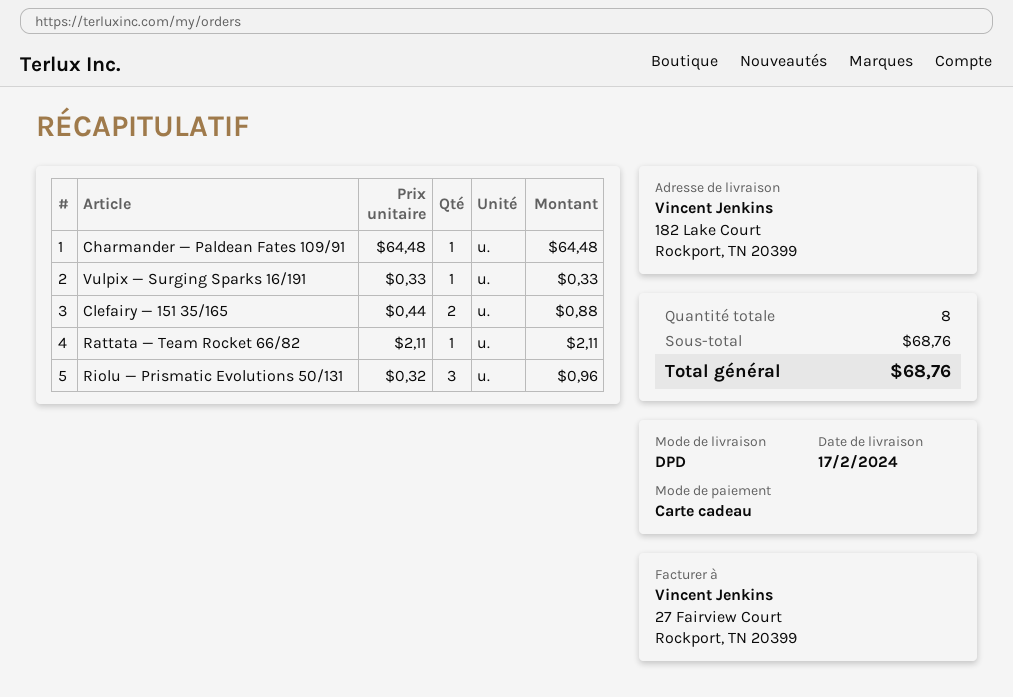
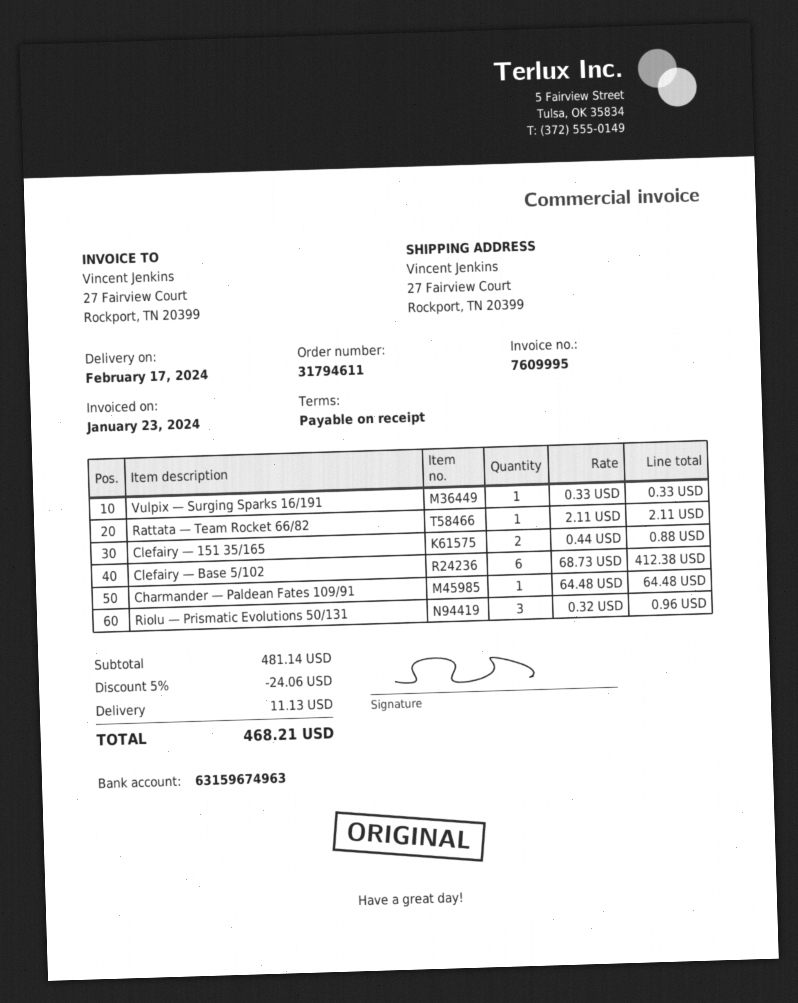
ship to: 182 Lake Court, Rockport, TN 20399 -> 27 Fairview Court, Rockport, TN 20399
Clefairy — Base 5/102: none -> 6 x 68.73 = 412.38
subtotal: 68.76 -> 481.14
discount: none -> 5% = 24.06
shipping: none -> 11.13
total: 68.76 -> 468.21

